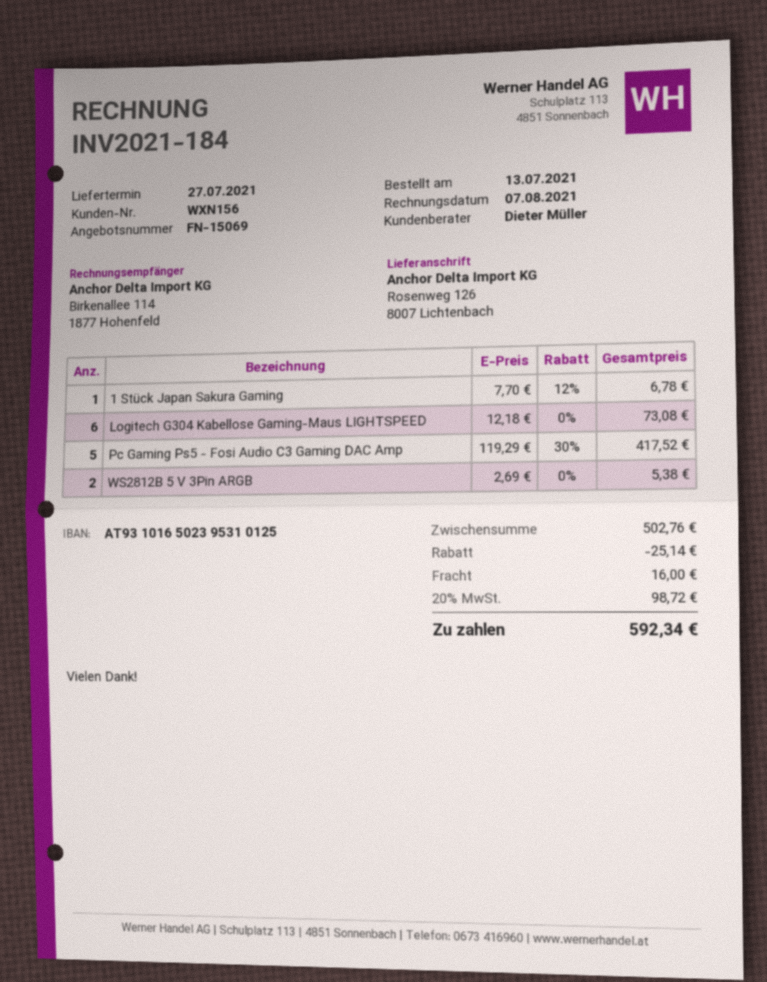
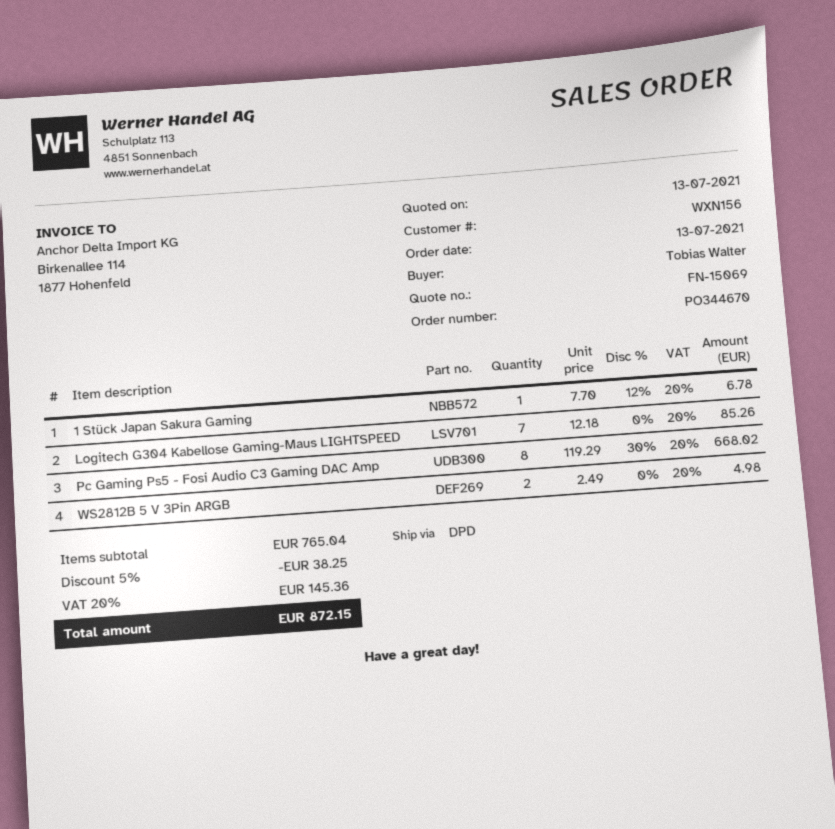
Logitech G304 Kabellose Gaming-Maus LIGHTSPEED: 6 x 12.18 = 73.08 -> 7 x 12.18 = 85.26
Pc Gaming Ps5 - Fosi Audio C3 Gaming DAC Amp: 5 x 119.29 - 30% = 417.52 -> 8 x 119.29 - 30% = 668.02
WS2812B 5 V 3Pin ARGB: 2 x 2.69 = 5.38 -> 2 x 2.49 = 4.98
subtotal: 502.76 -> 765.04
discount: 25.14 -> 38.25
shipping: 16.00 -> none
tax: 20% = 98.72 -> 20% = 145.36
total: 592.34 -> 872.15

